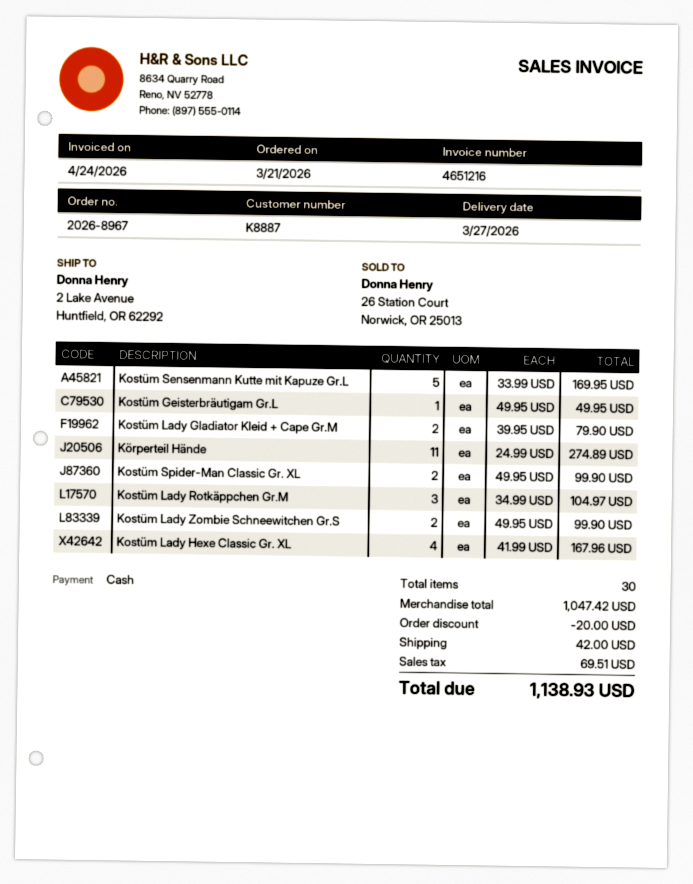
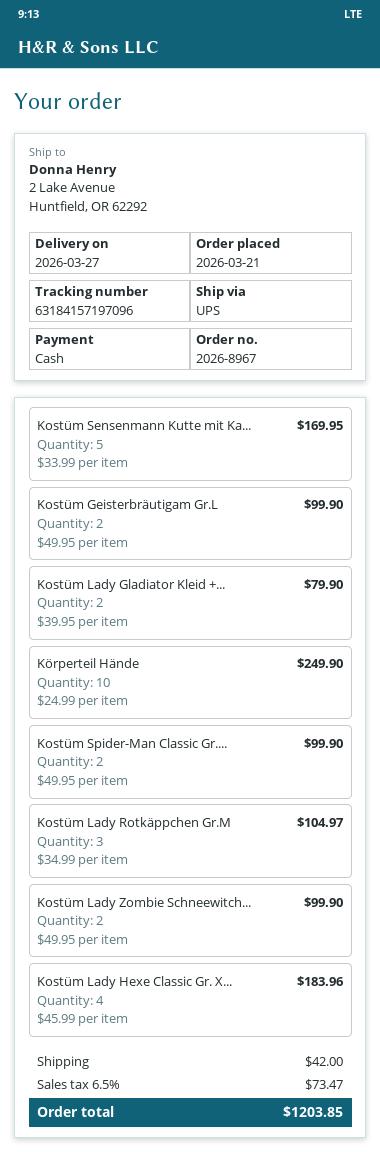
Kostüm Geisterbräutigam Gr.L: 1 x 49.95 = 49.95 -> 2 x 49.95 = 99.90
Körperteil Hände: 11 x 24.99 = 274.89 -> 10 x 24.99 = 249.90
Kostüm Lady Hexe Classic Gr. XL: 4 x 41.99 = 167.96 -> 4 x 45.99 = 183.96
discount: 20.00 -> none
tax: 69.51 -> 73.47
total: 1138.93 -> 1203.85

